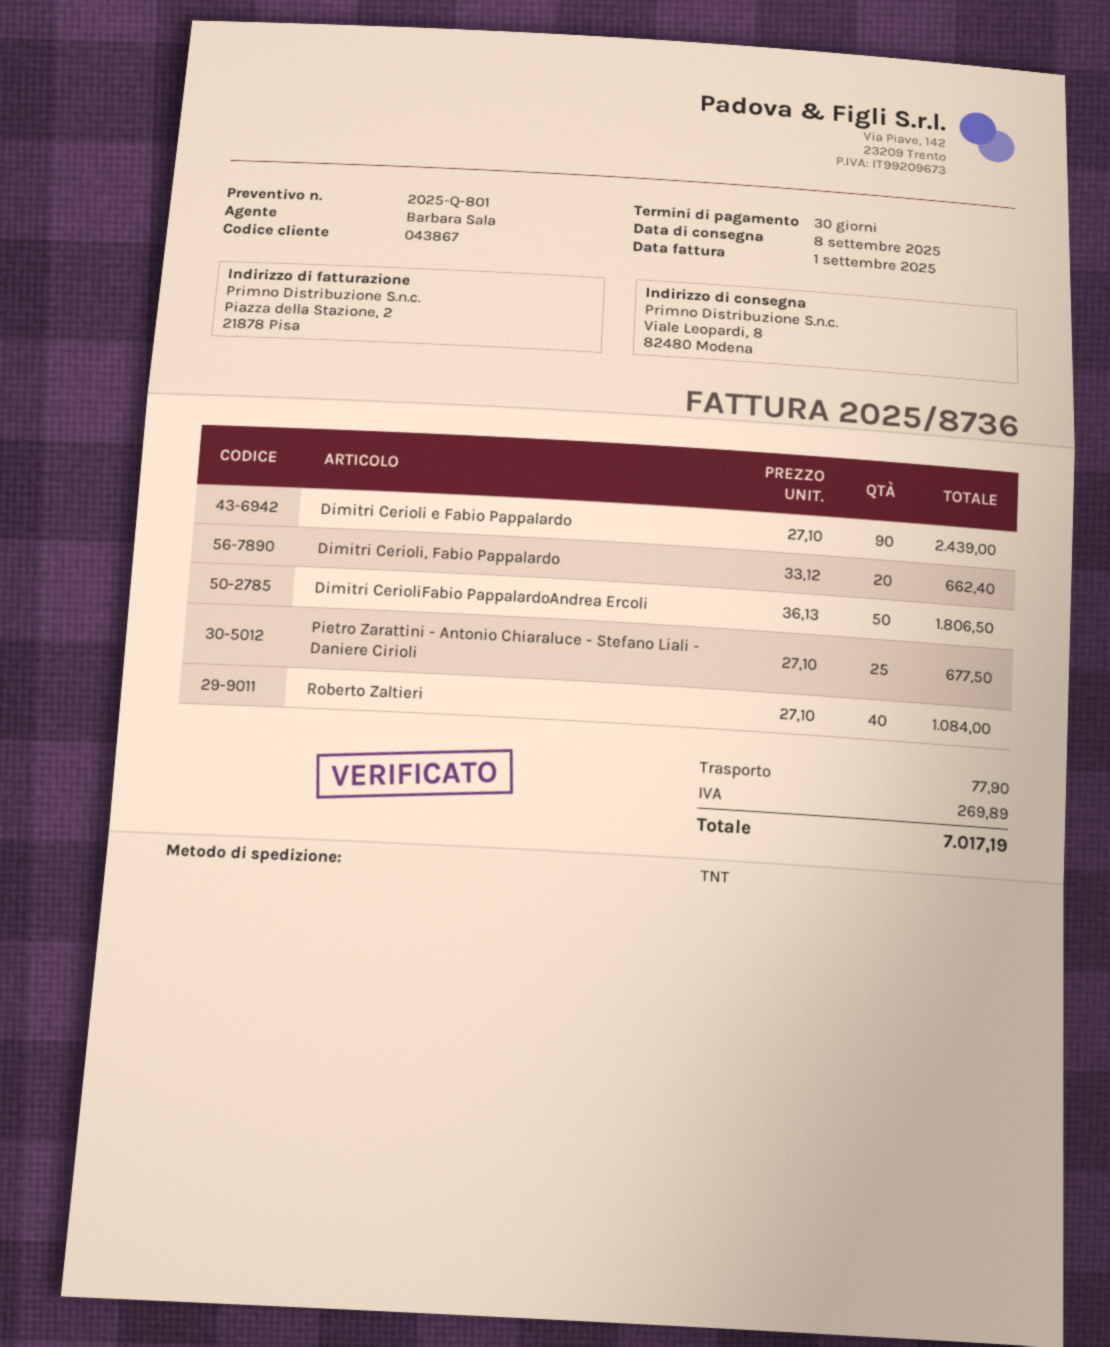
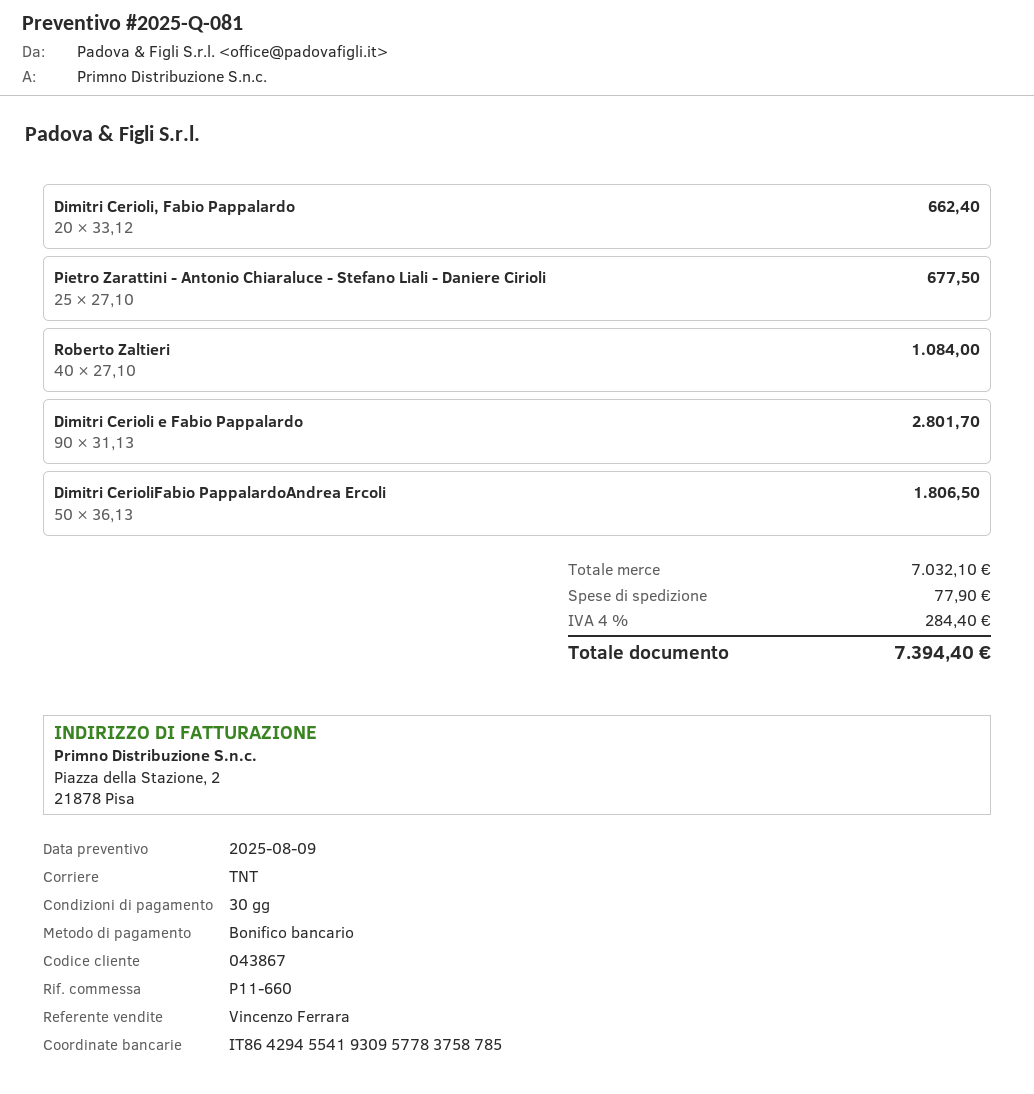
quote number: 2025-Q-801 -> 2025-Q-081
sales rep: Barbara Sala -> Vincenzo Ferrara
Dimitri Cerioli e Fabio Pappalardo: 90 x 27.10 = 2439.00 -> 90 x 31.13 = 2801.70
tax: 269.89 -> 284.40
total: 7017.19 -> 7394.40

